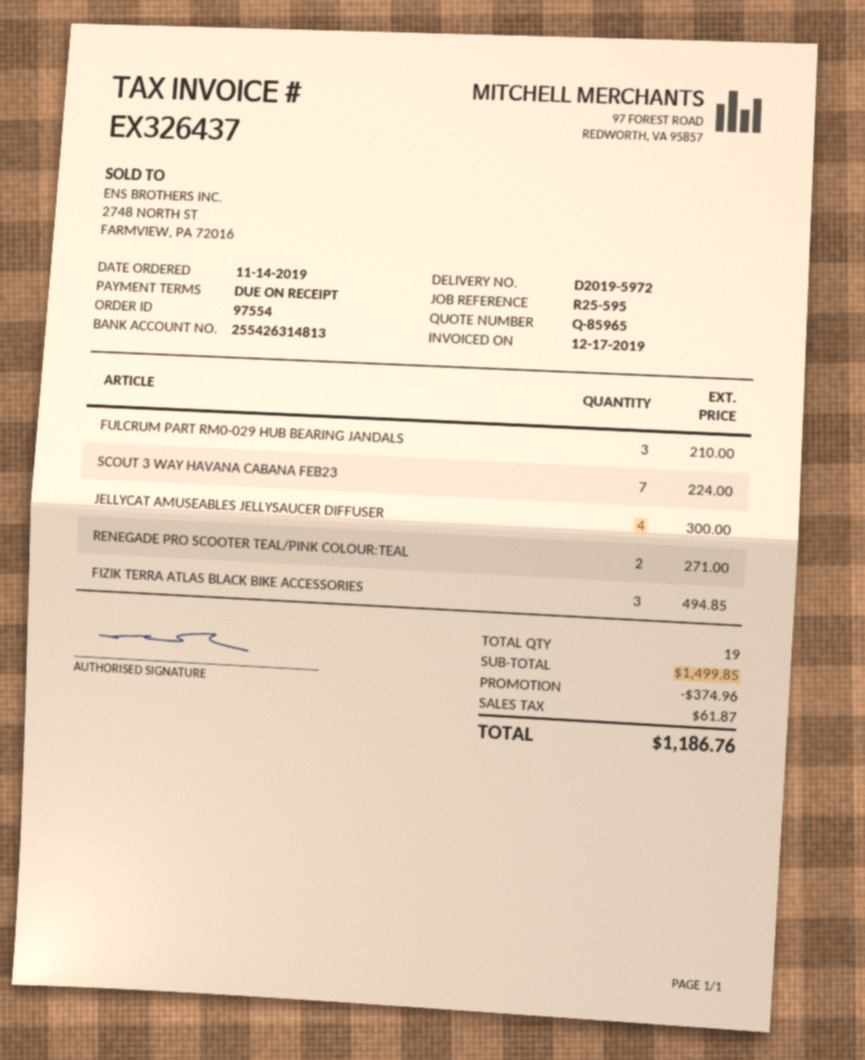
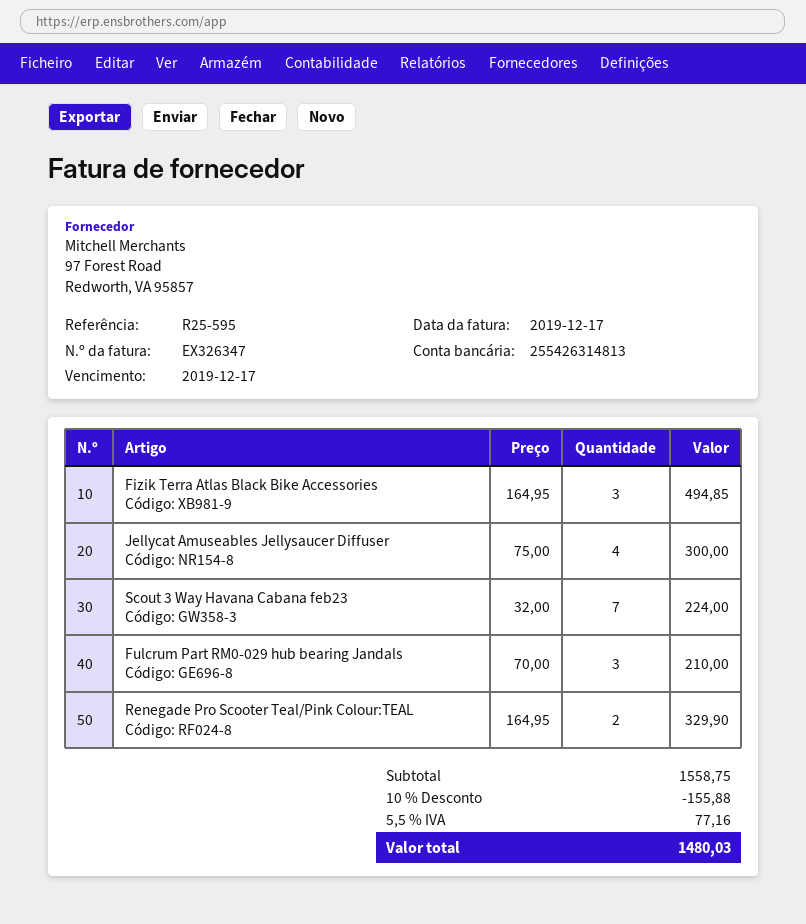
invoice number: EX326437 -> EX326347
RENEGADE PRO SCOOTER TEAL/PINK COLOUR:TEAL: 2 for 271.00 -> 2 for 329.90
subtotal: 1499.85 -> 1558.75
discount: 374.96 -> 155.88
tax: 61.87 -> 77.16
total: 1186.76 -> 1480.03

